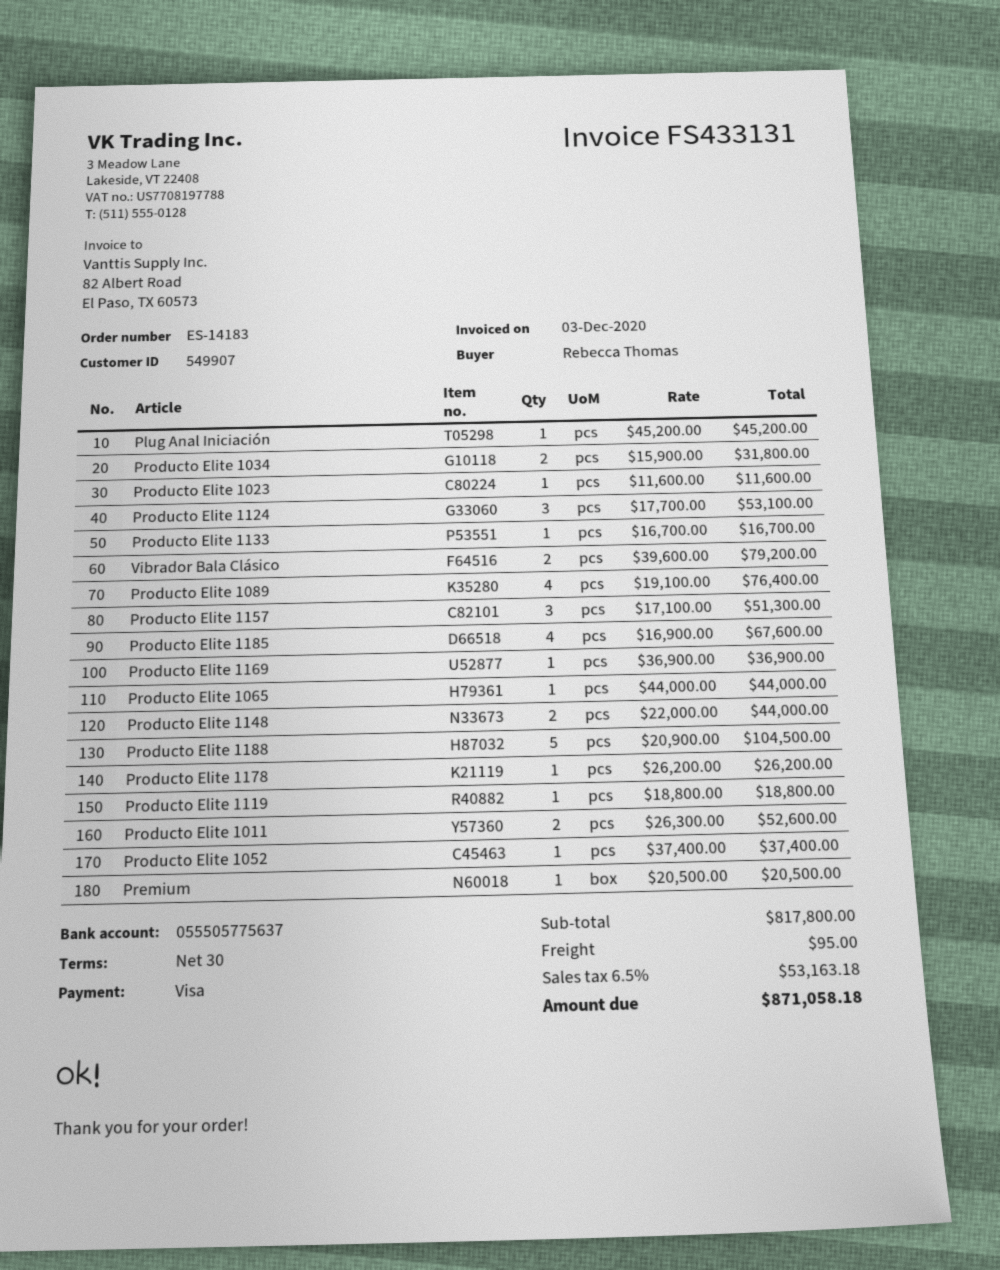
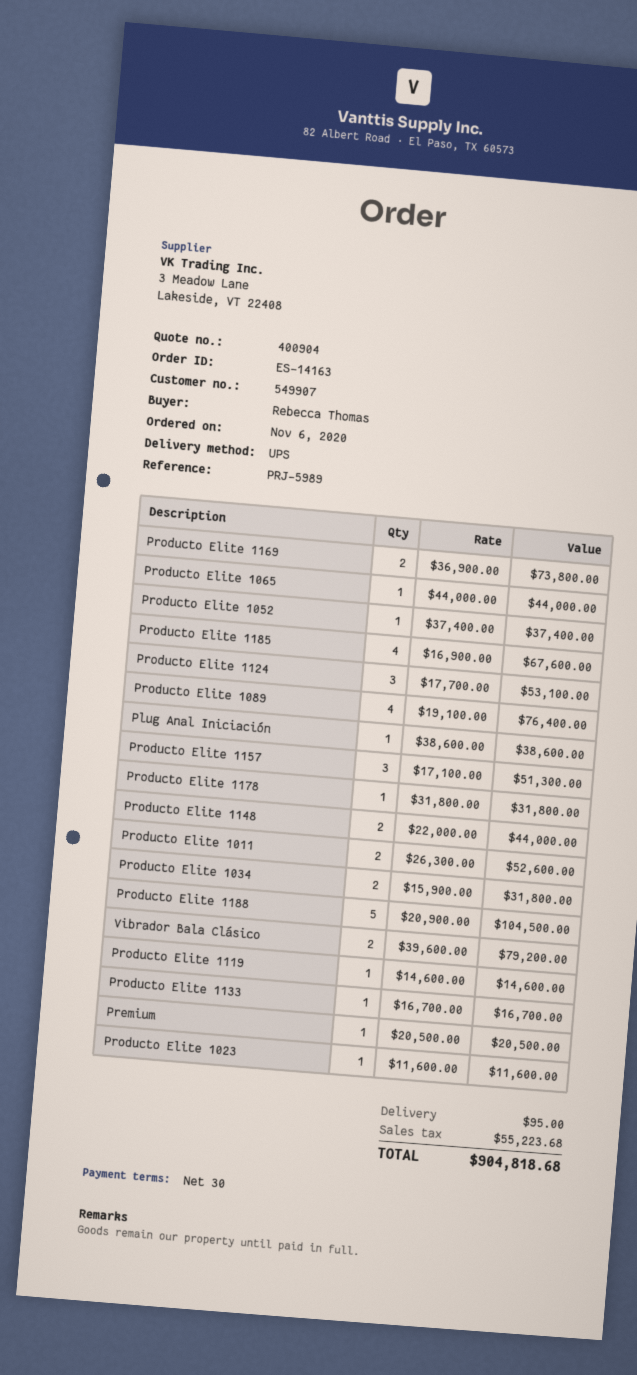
order number: ES-14183 -> ES-14163
Plug Anal Iniciación: 1 x 45200.00 = 45200.00 -> 1 x 38600.00 = 38600.00
Producto Elite 1169: 1 x 36900.00 = 36900.00 -> 2 x 36900.00 = 73800.00
Producto Elite 1178: 1 x 26200.00 = 26200.00 -> 1 x 31800.00 = 31800.00
Producto Elite 1119: 1 x 18800.00 = 18800.00 -> 1 x 14600.00 = 14600.00
tax: 53163.18 -> 55223.68
total: 871058.18 -> 904818.68

